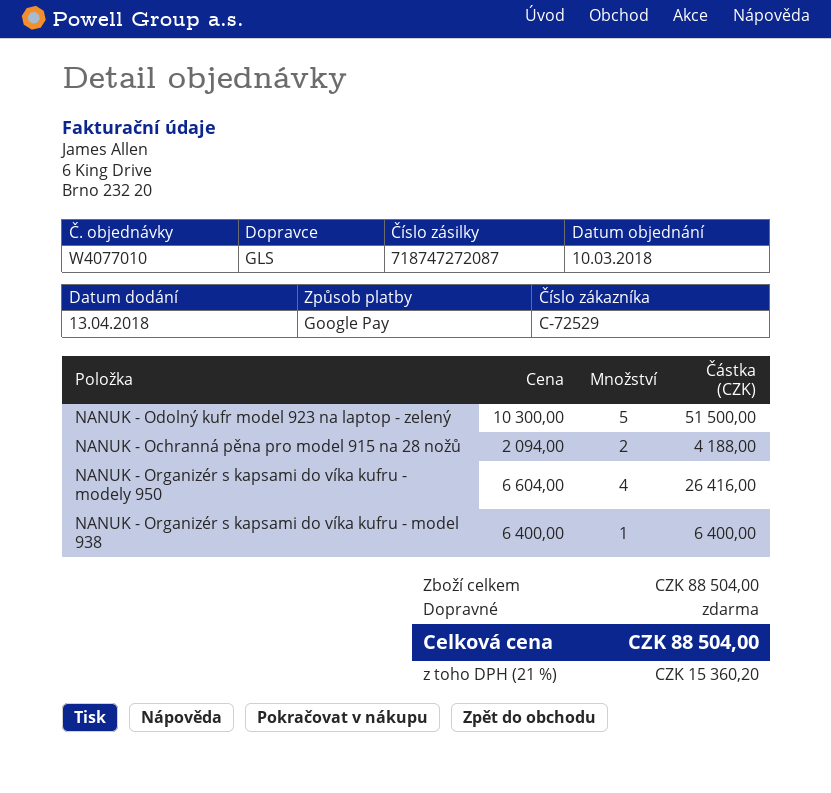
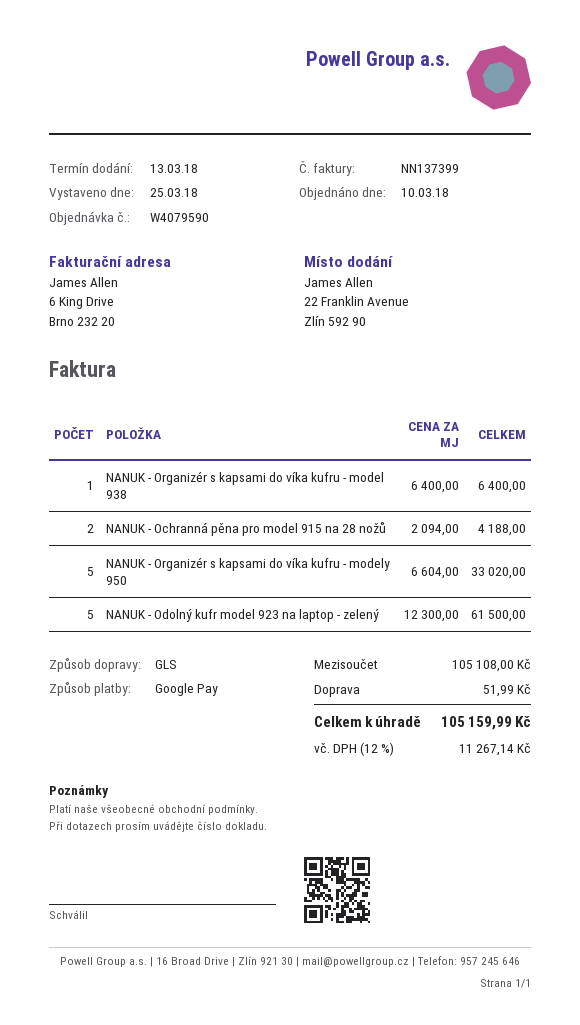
order number: W4077010 -> W4079590
delivery date: 2018-04-13 -> 2018-03-13
NANUK - Odolný kufr model 923 na laptop - zelený: 5 x 10300.00 = 51500.00 -> 5 x 12300.00 = 61500.00
NANUK - Organizér s kapsami do víka kufru - modely 950: 4 x 6604.00 = 26416.00 -> 5 x 6604.00 = 33020.00
subtotal: 88504.00 -> 105108.00
shipping: 0.00 -> 51.99
tax: 21% = 15360.20 -> 12% = 11267.14
total: 88504.00 -> 105159.99

